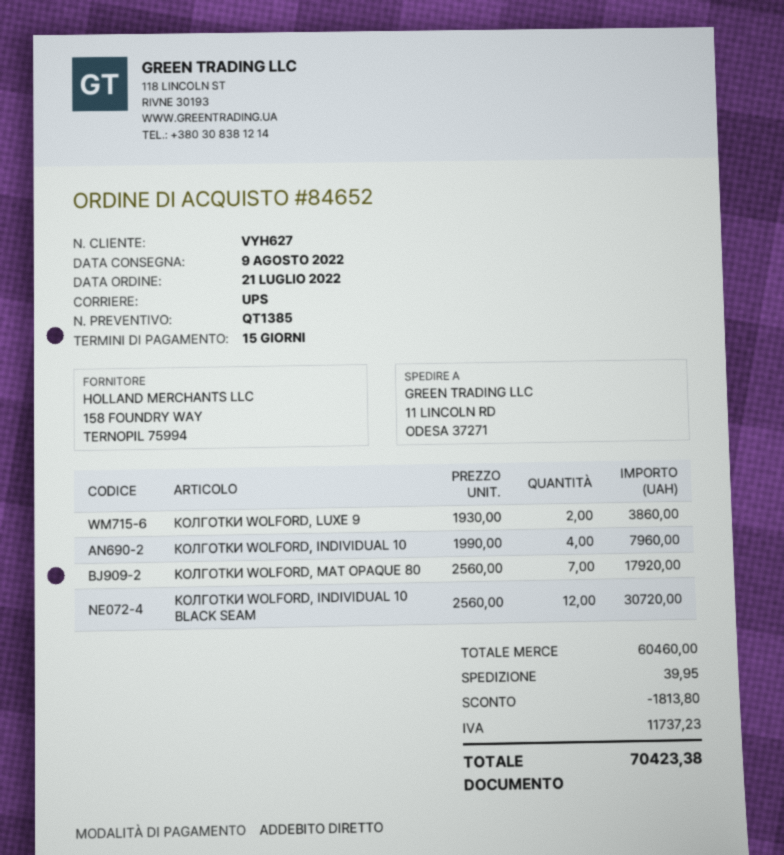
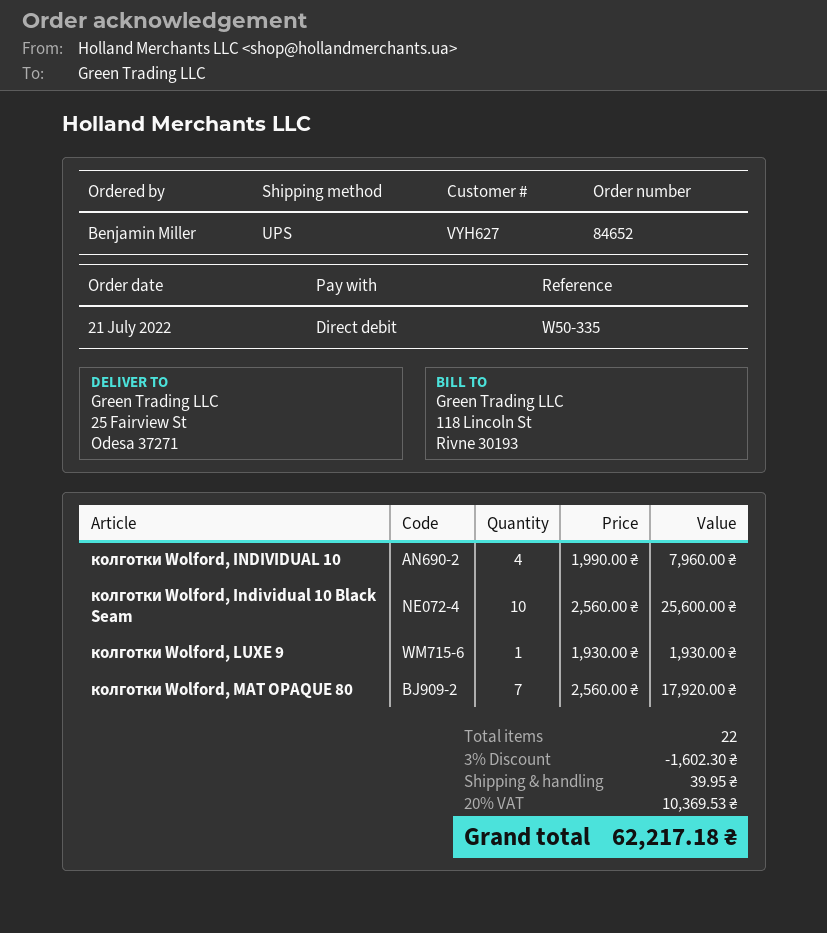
ship to: 11 LINCOLN RD, ODESA 37271 -> 25 Fairview St, Odesa 37271
КОЛГОТКИ WOLFORD, LUXE 9: 2 x 1930.00 = 3860.00 -> 1 x 1930.00 = 1930.00
КОЛГОТКИ WOLFORD, INDIVIDUAL 10 BLACK SEAM: 12 x 2560.00 = 30720.00 -> 10 x 2560.00 = 25600.00
discount: 1813.80 -> 1602.30
tax: 11737.23 -> 10369.53
total: 70423.38 -> 62217.18

